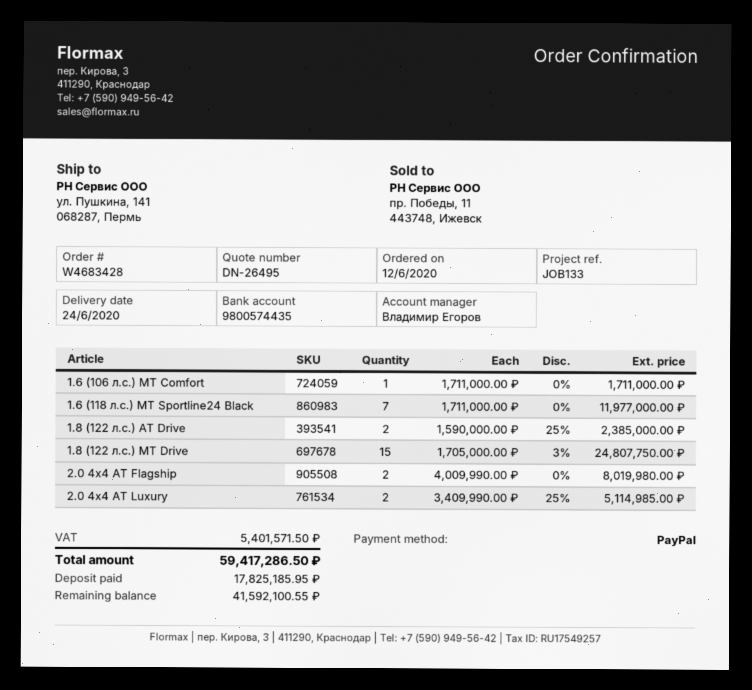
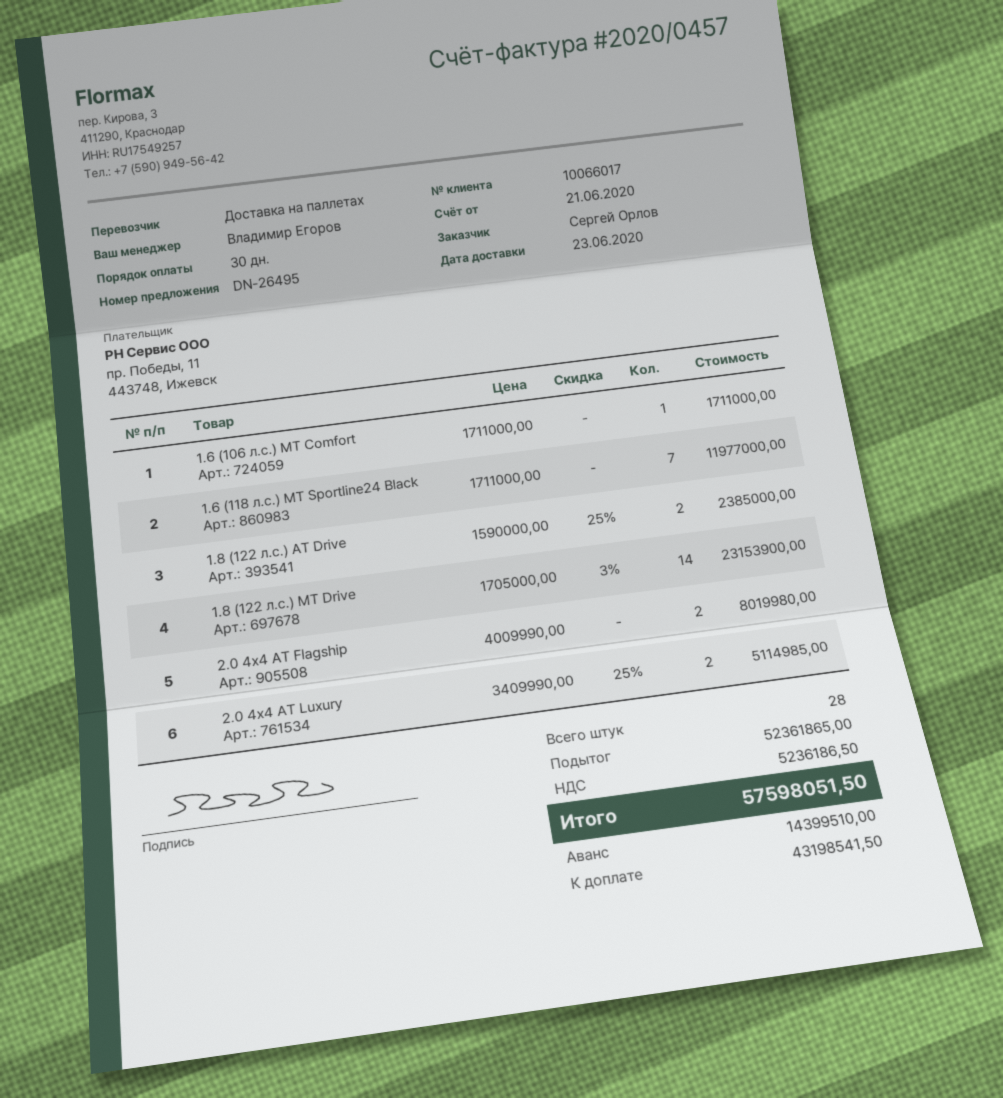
delivery date: 2020-06-24 -> 2020-06-23
1.8 (122 л.с.) MT Drive: 15 x 1705000.00 - 3% = 24807750.00 -> 14 x 1705000.00 - 3% = 23153900.00
tax: 5401571.50 -> 5236186.50
total: 59417286.50 -> 57598051.50
deposit: 17825185.95 -> 14399510.00
balance: 41592100.55 -> 43198541.50

